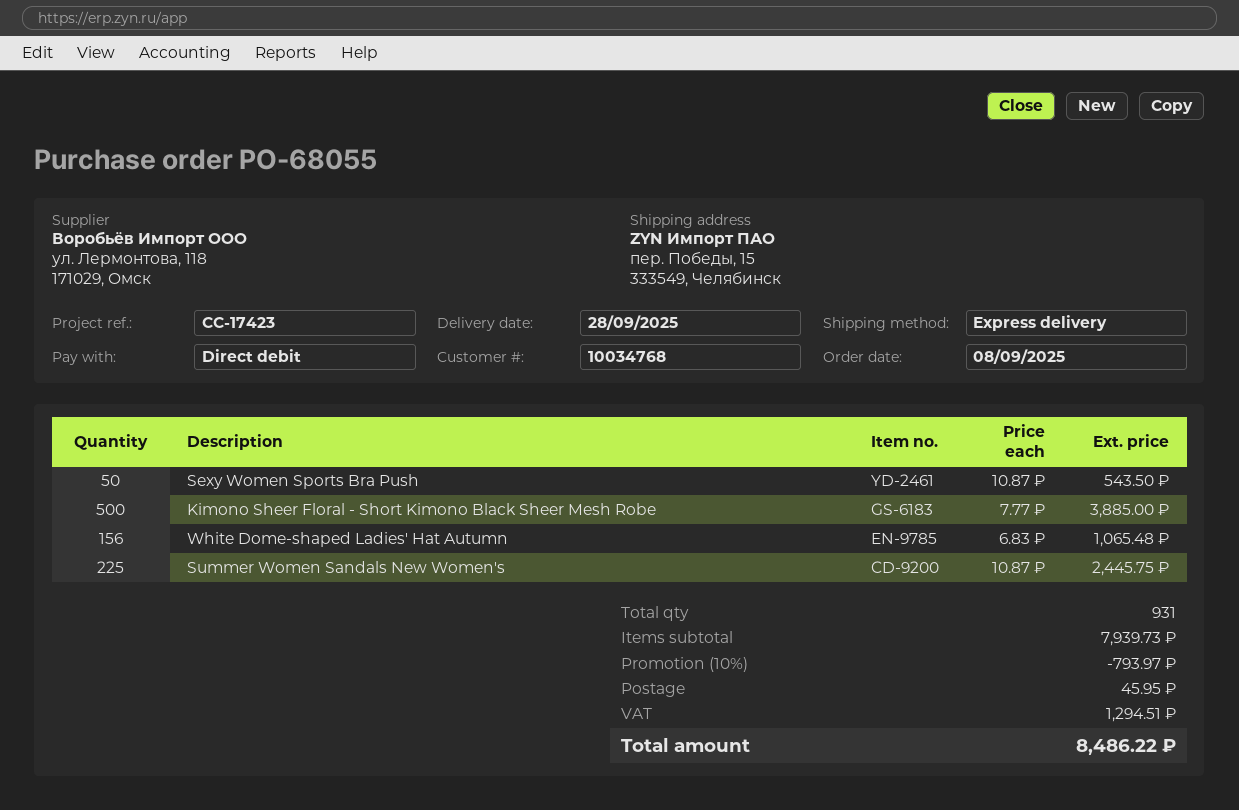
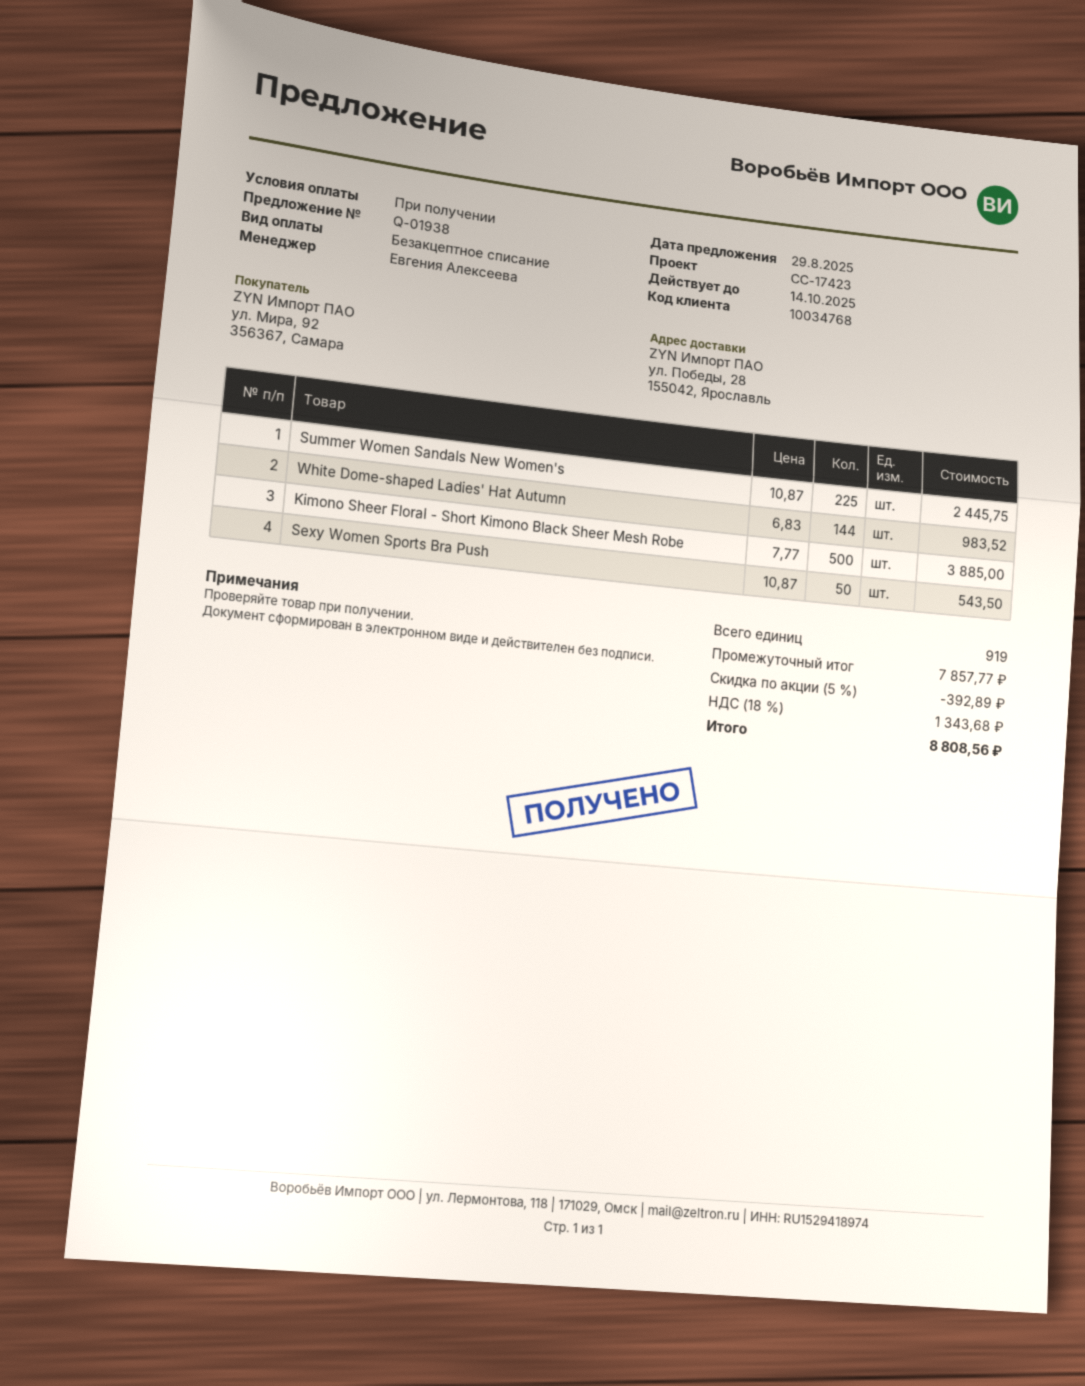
ship to: пер. Победы, 15, 333549, Челябинск -> ул. Победы, 28, 155042, Ярославль
White Dome-shaped Ladies' Hat Autumn: 156 x 6.83 = 1065.48 -> 144 x 6.83 = 983.52
total quantity: 931 -> 919
subtotal: 7939.73 -> 7857.77
discount: 10% = 793.97 -> 5% = 392.89
shipping: 45.95 -> none
tax: 1294.51 -> 1343.68
total: 8486.22 -> 8808.56

